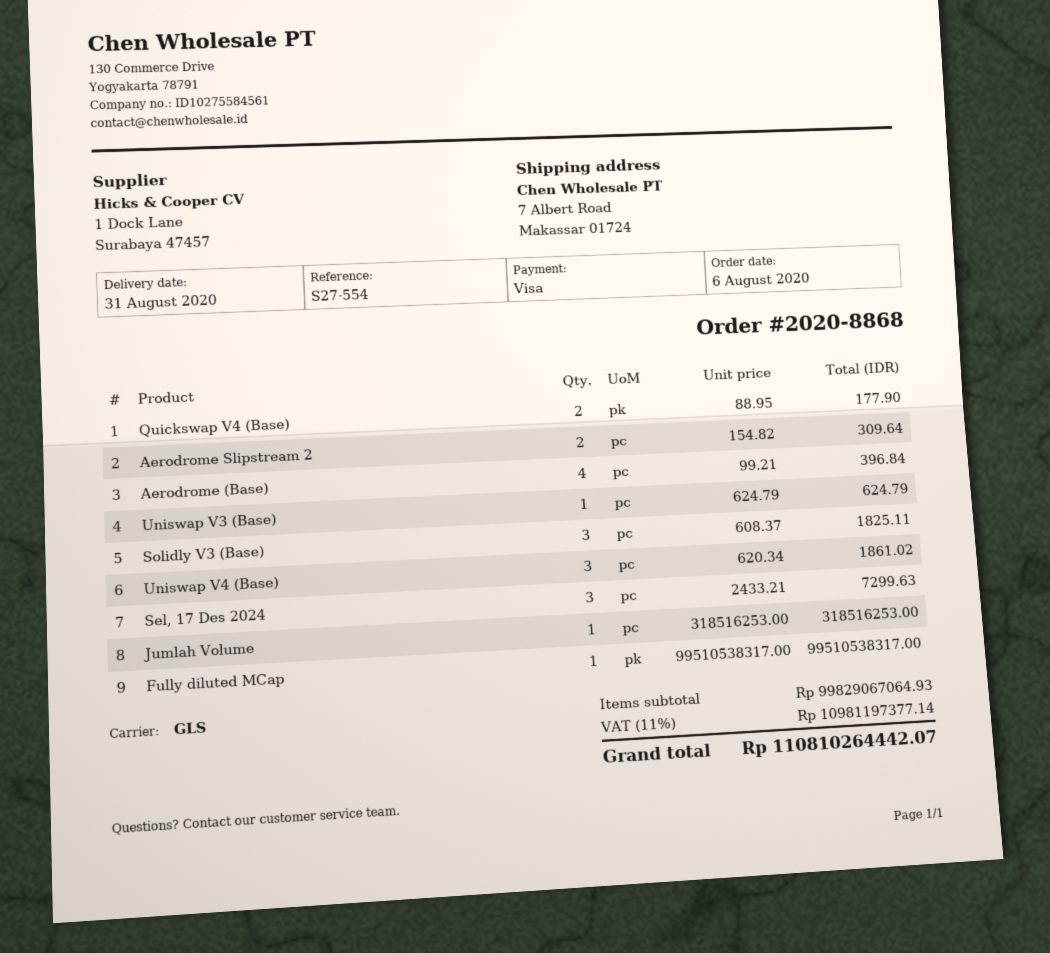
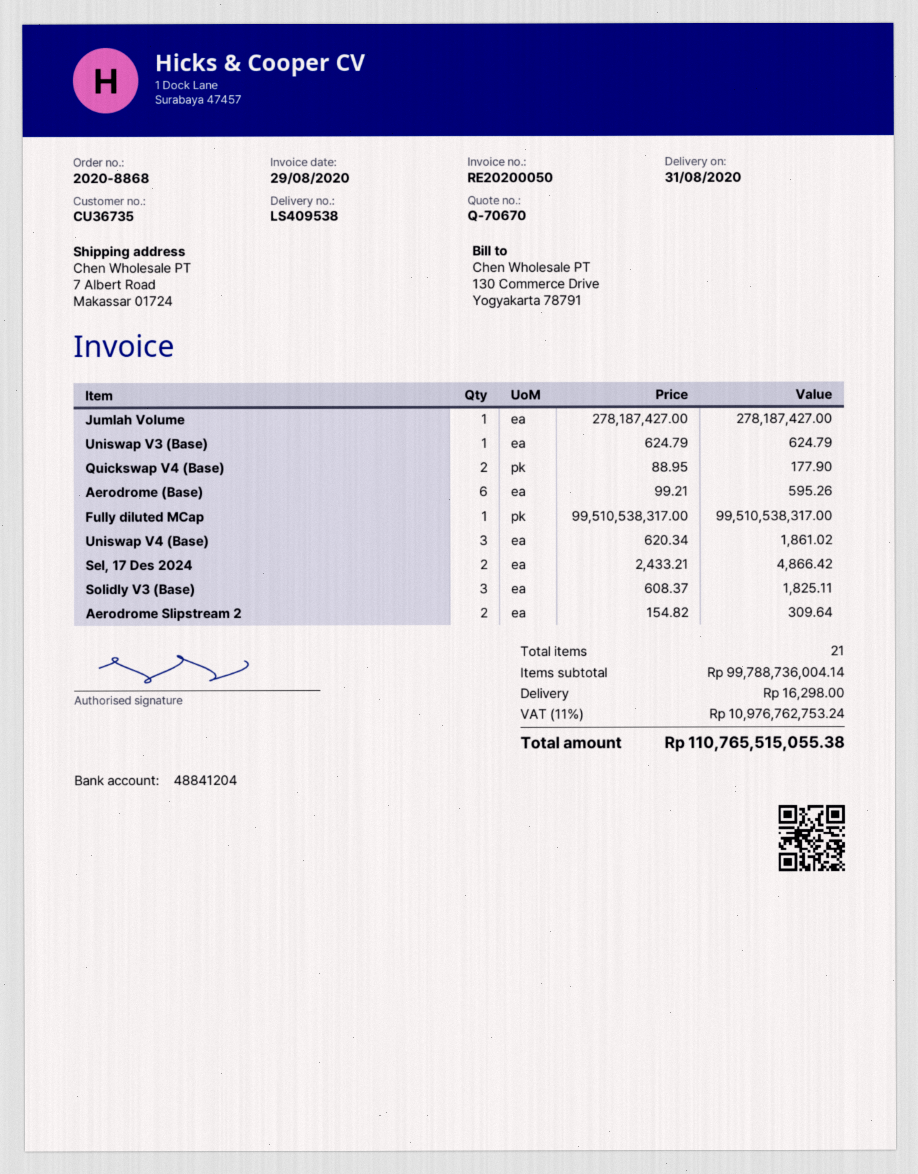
Aerodrome (Base): 4 x 99.21 = 396.84 -> 6 x 99.21 = 595.26
Sel, 17 Des 2024: 3 x 2433.21 = 7299.63 -> 2 x 2433.21 = 4866.42
Jumlah Volume: 1 x 318516253.00 = 318516253.00 -> 1 x 278187427.00 = 278187427.00
subtotal: 99829067064.93 -> 99788736004.14
shipping: none -> 16298.00
tax: 11% = 10981197377.14 -> 11% = 10976762753.24
total: 110810264442.07 -> 110765515055.38

